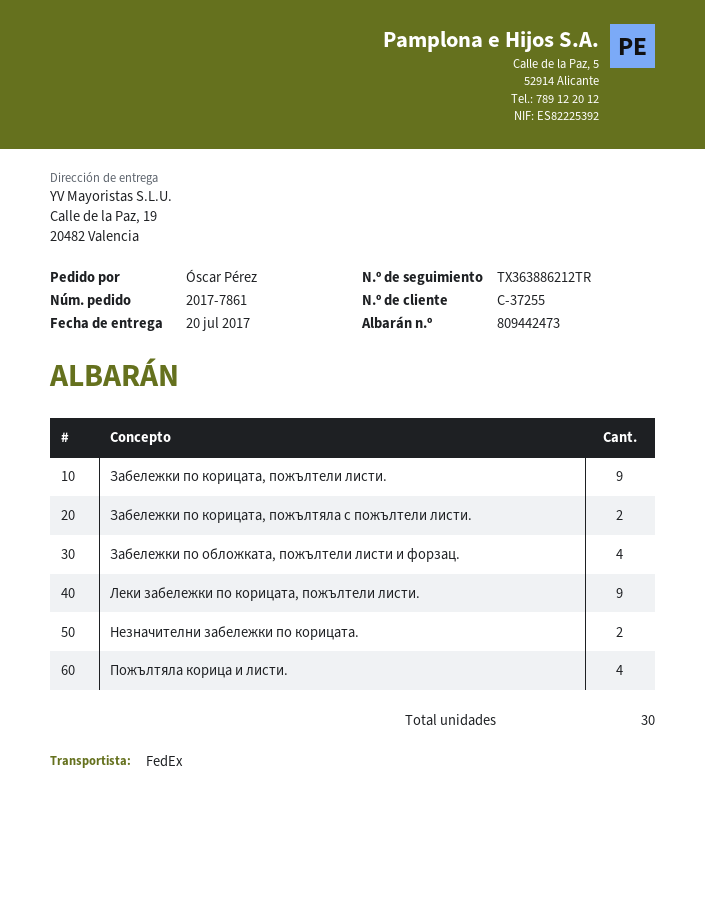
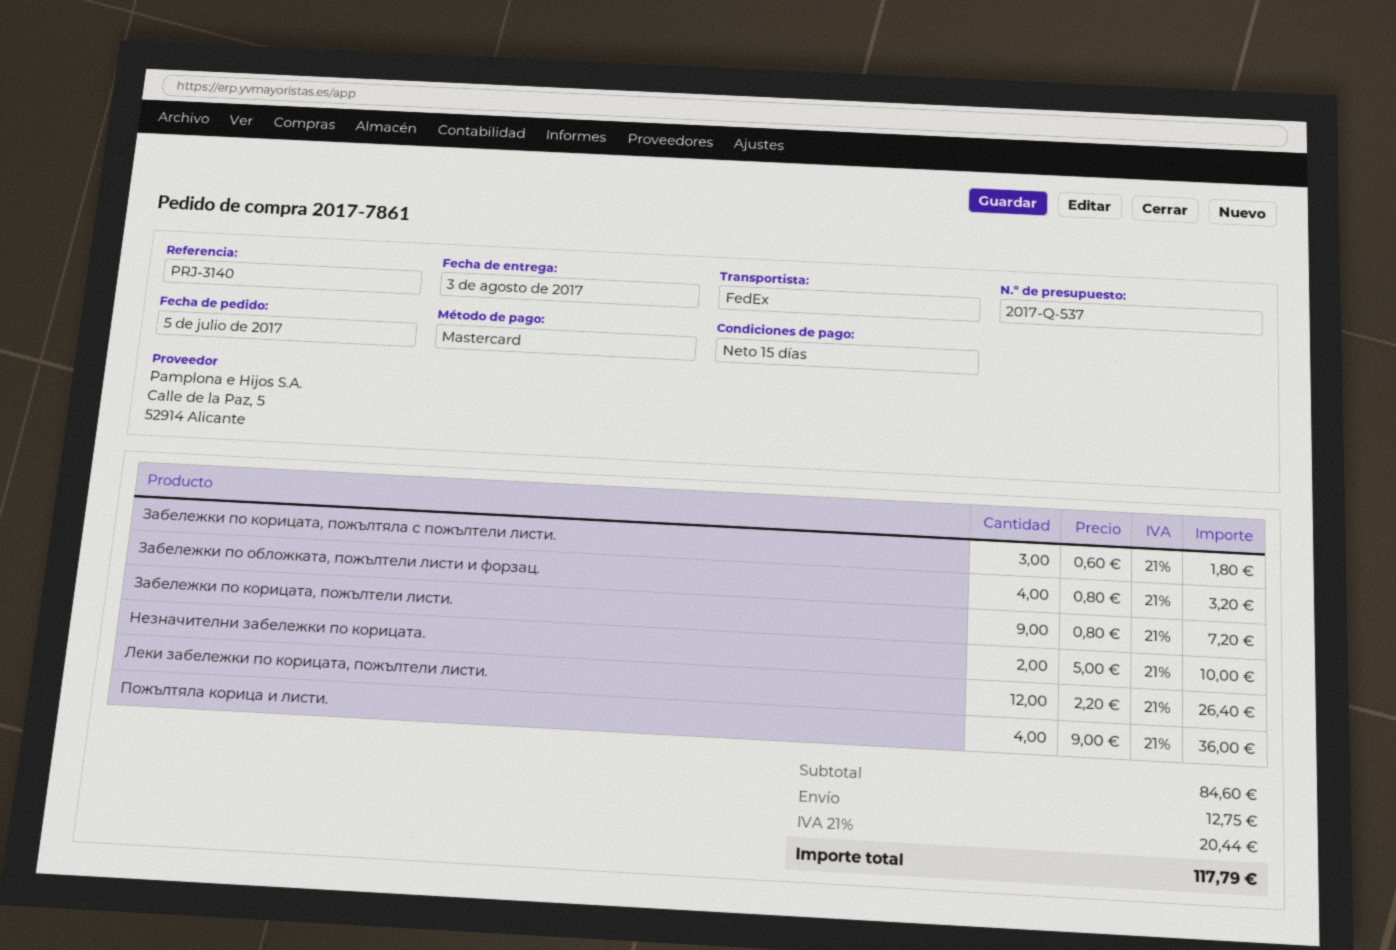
delivery date: 2017-07-20 -> 2017-08-03
Забележки по корицата, пожълтяла с пожълтели листи.: 2 -> 3
Леки забележки по корицата, пожълтели листи.: 9 -> 12

